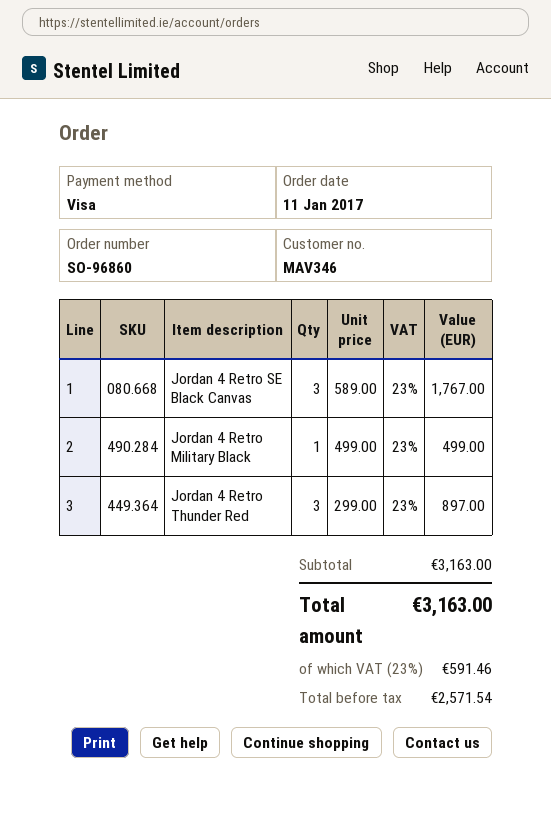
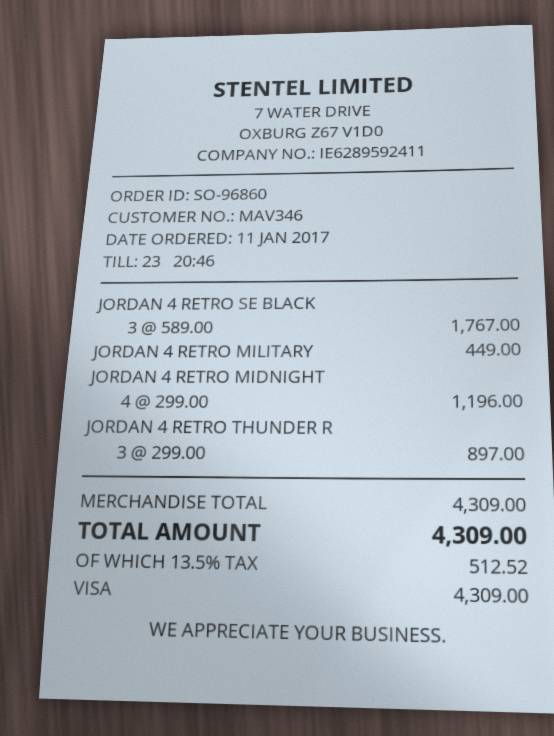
Jordan 4 Retro Military Black: 1 x 499.00 = 499.00 -> 1 x 449.00 = 449.00
JORDAN 4 RETRO MIDNIGHT: none -> 4 x 299.00 = 1196.00
subtotal: 3163.00 -> 4309.00
tax: 23% = 591.46 -> 13.5% = 512.52
total: 3163.00 -> 4309.00

